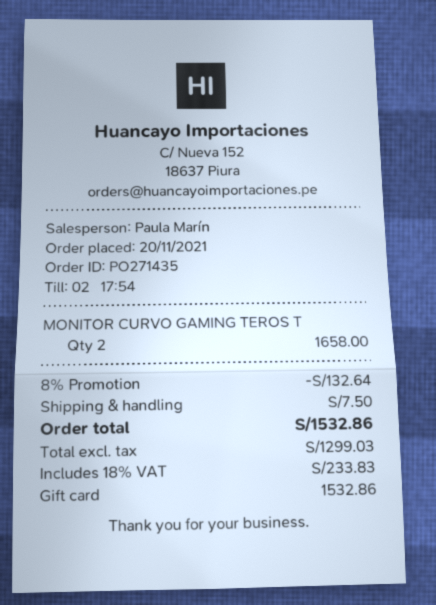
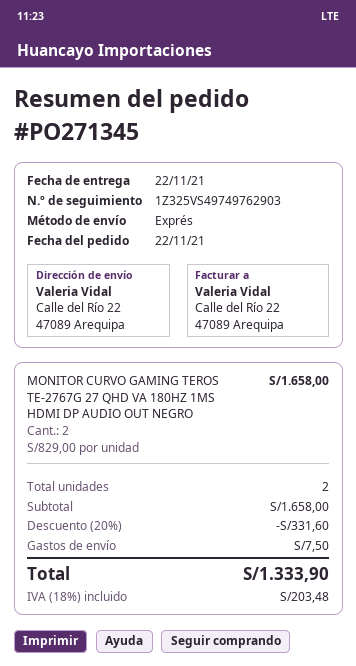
order number: PO271435 -> PO271345
order date: 2021-11-20 -> 2021-11-22
discount: 8% = 132.64 -> 20% = 331.60
tax: 18% = 233.83 -> 18% = 203.48
total: 1532.86 -> 1333.90

